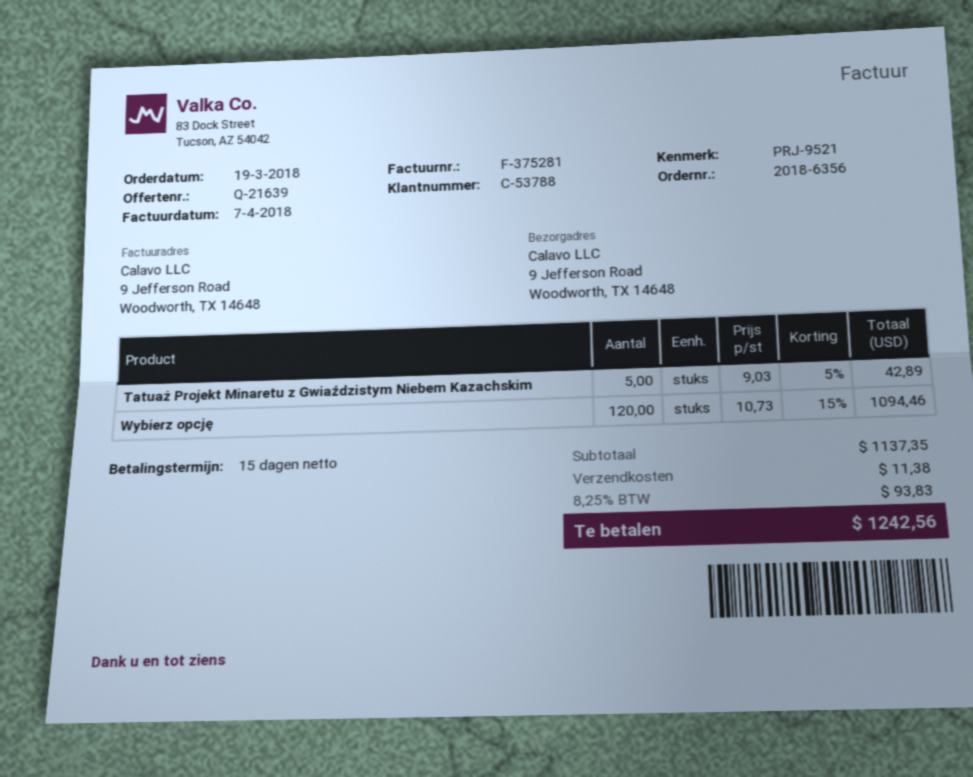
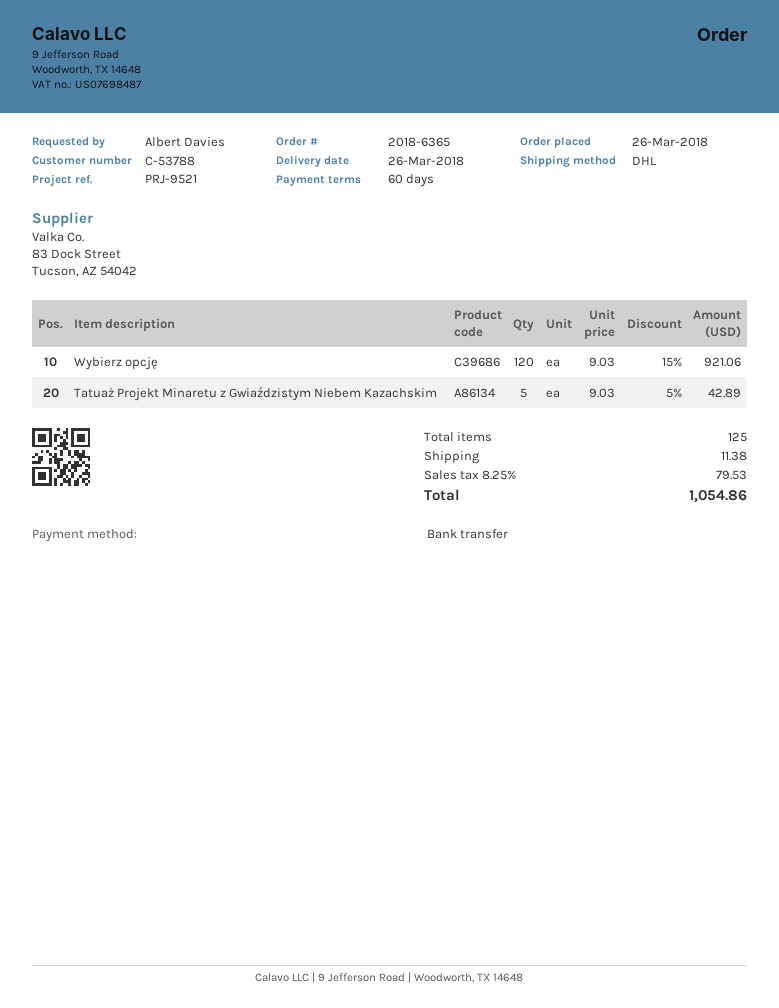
order number: 2018-6356 -> 2018-6365
order date: 2018-03-19 -> 2018-03-26
payment terms: 15 days -> 60 days
Wybierz opcję: 120 x 10.73 - 15% = 1094.46 -> 120 x 9.03 - 15% = 921.06
tax: 8.25% = 93.83 -> 8.25% = 79.53
total: 1242.56 -> 1054.86

